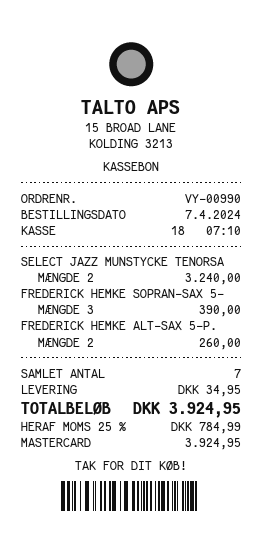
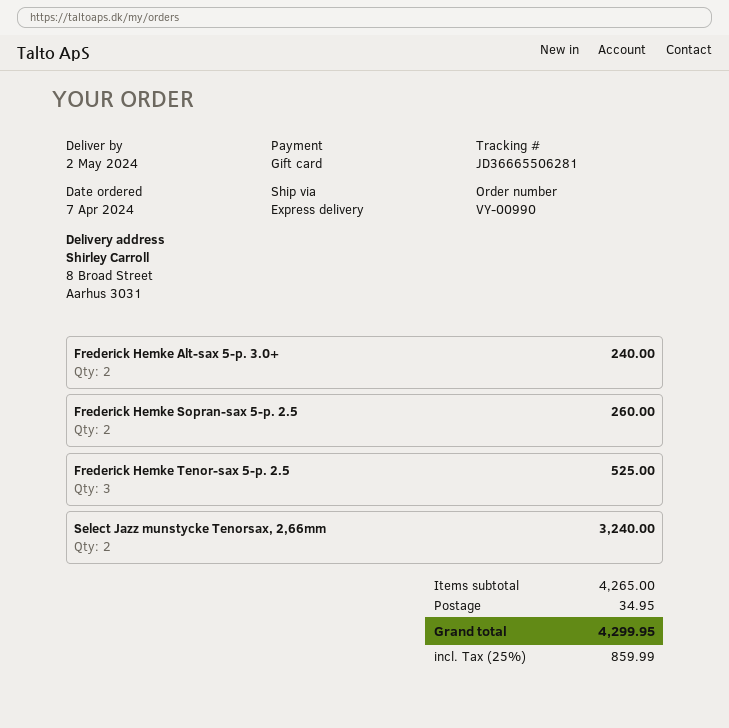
payment method: Mastercard -> gift card
FREDERICK HEMKE SOPRAN-SAX 5-: 3 for 390.00 -> 2 for 260.00
FREDERICK HEMKE ALT-SAX 5-P.: 2 for 260.00 -> 2 for 240.00
Frederick Hemke Tenor-sax 5-p. 2.5: none -> 3 for 525.00
tax: 25% = 784.99 -> 25% = 859.99
total: 3924.95 -> 4299.95

